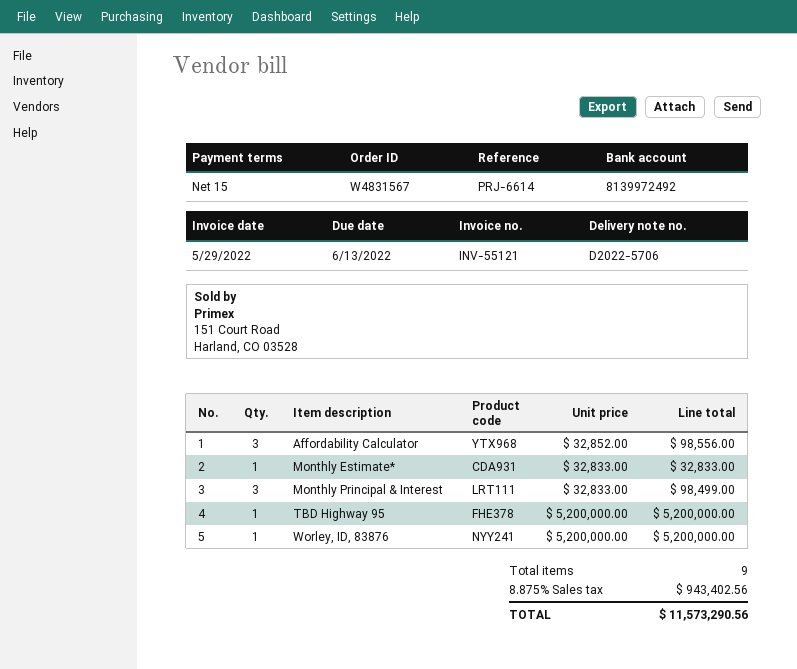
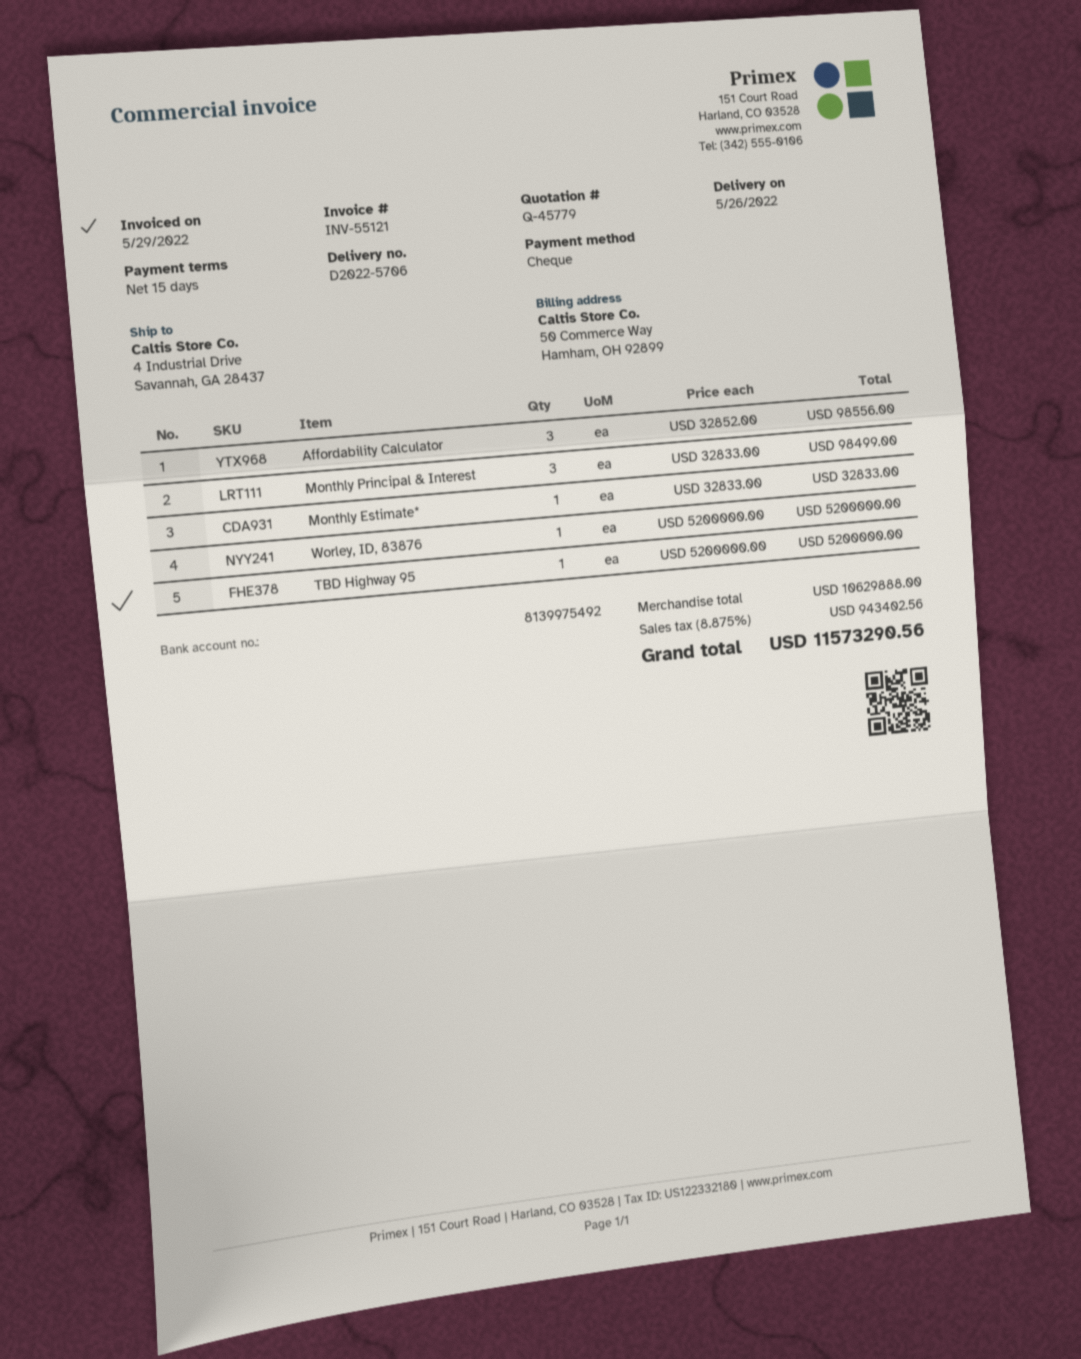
bank account: 8139972492 -> 8139975492

